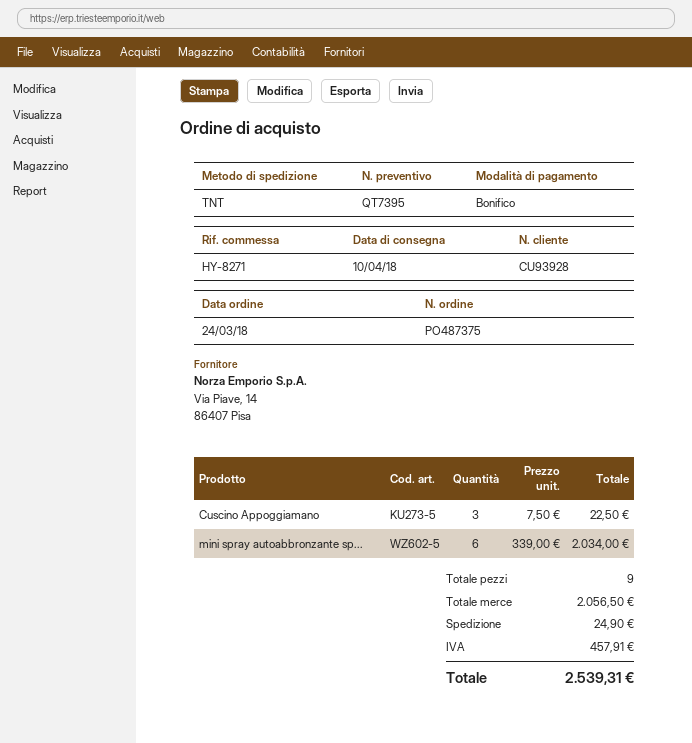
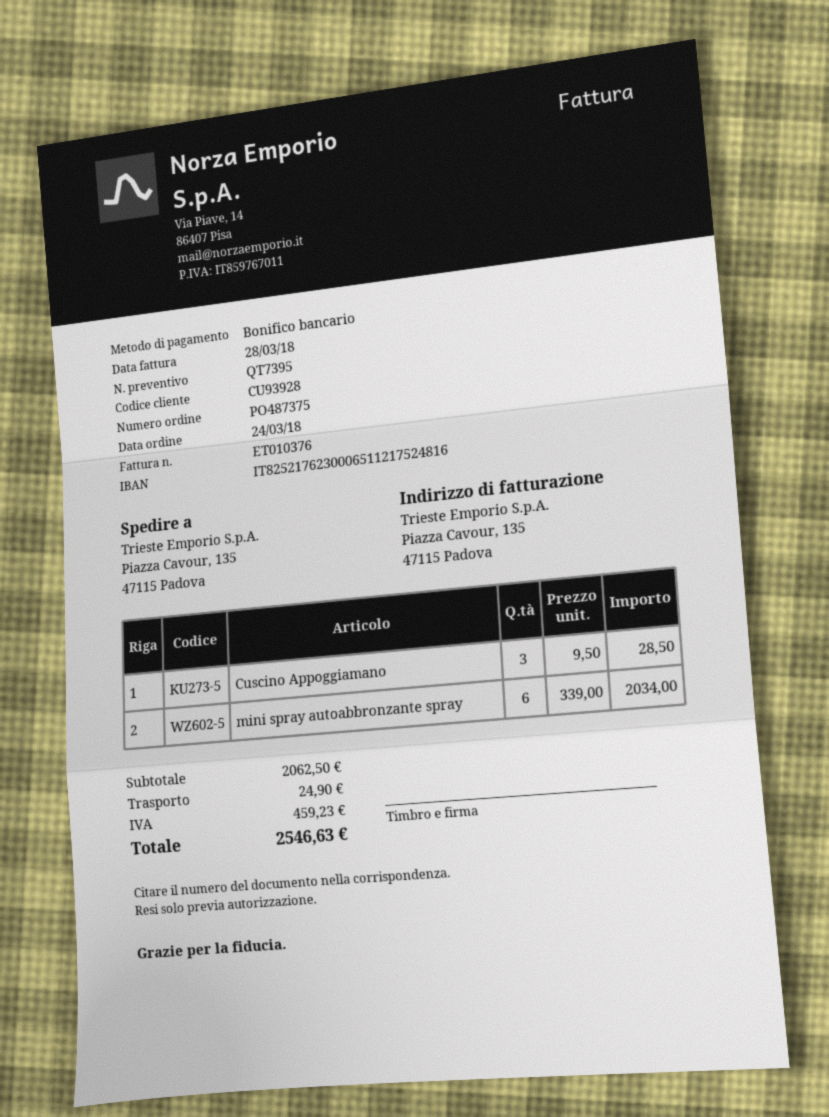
Cuscino Appoggiamano: 3 x 7.50 = 22.50 -> 3 x 9.50 = 28.50
subtotal: 2056.50 -> 2062.50
tax: 457.91 -> 459.23
total: 2539.31 -> 2546.63

